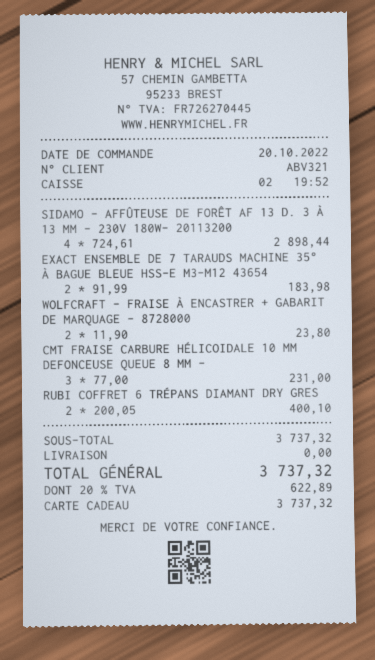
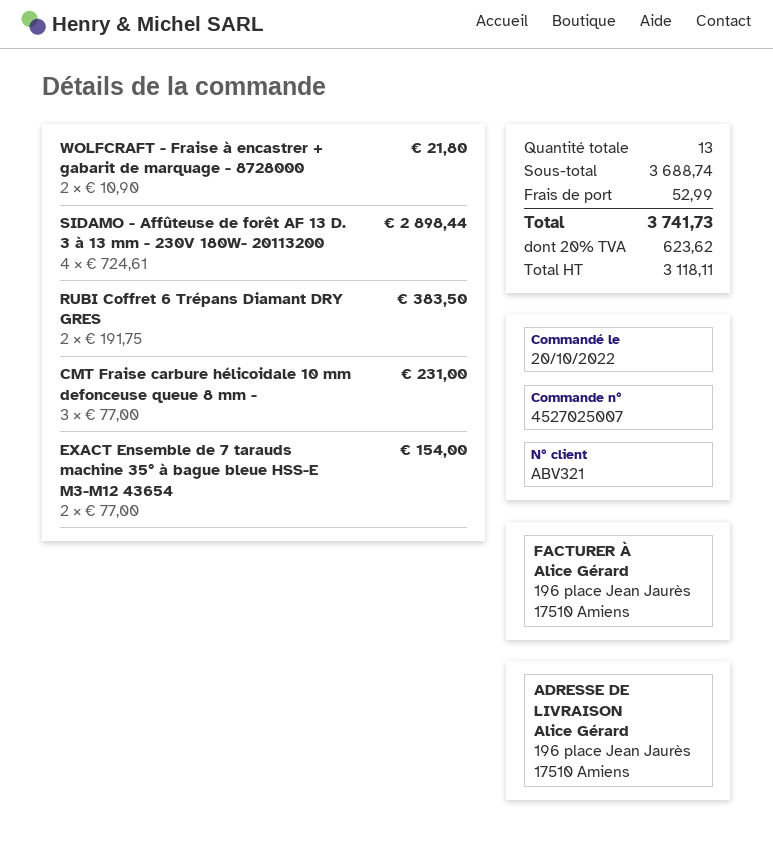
EXACT ENSEMBLE DE 7 TARAUDS MACHINE 35° À BAGUE BLEUE HSS-E M3-M12 43654: 2 x 91.99 = 183.98 -> 2 x 77.00 = 154.00
WOLFCRAFT - FRAISE À ENCASTRER + GABARIT DE MARQUAGE - 8728000: 2 x 11.90 = 23.80 -> 2 x 10.90 = 21.80
RUBI COFFRET 6 TRÉPANS DIAMANT DRY GRES: 2 x 200.05 = 400.10 -> 2 x 191.75 = 383.50
subtotal: 3737.32 -> 3688.74
shipping: 0.00 -> 52.99
tax: 20% = 622.89 -> 20% = 623.62
total: 3737.32 -> 3741.73

